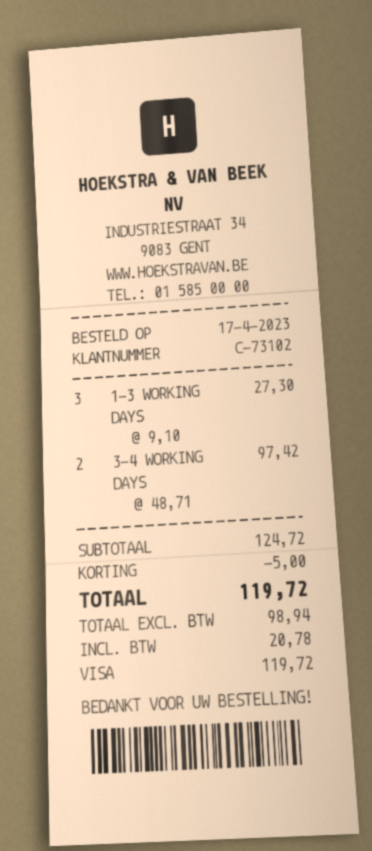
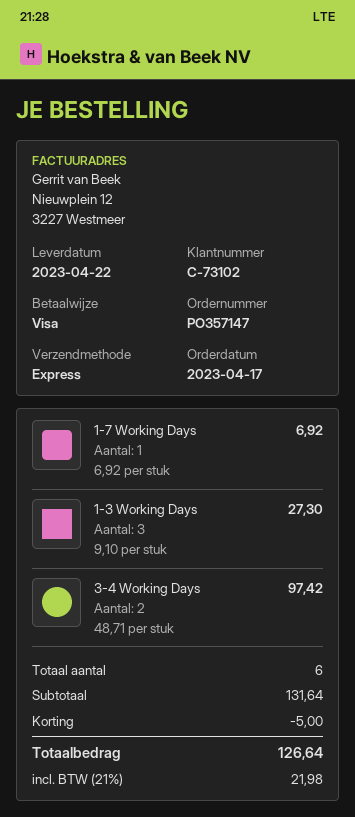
1-7 Working Days: none -> 1 x 6.92 = 6.92
subtotal: 124.72 -> 131.64
tax: 20.78 -> 21.98
total: 119.72 -> 126.64

